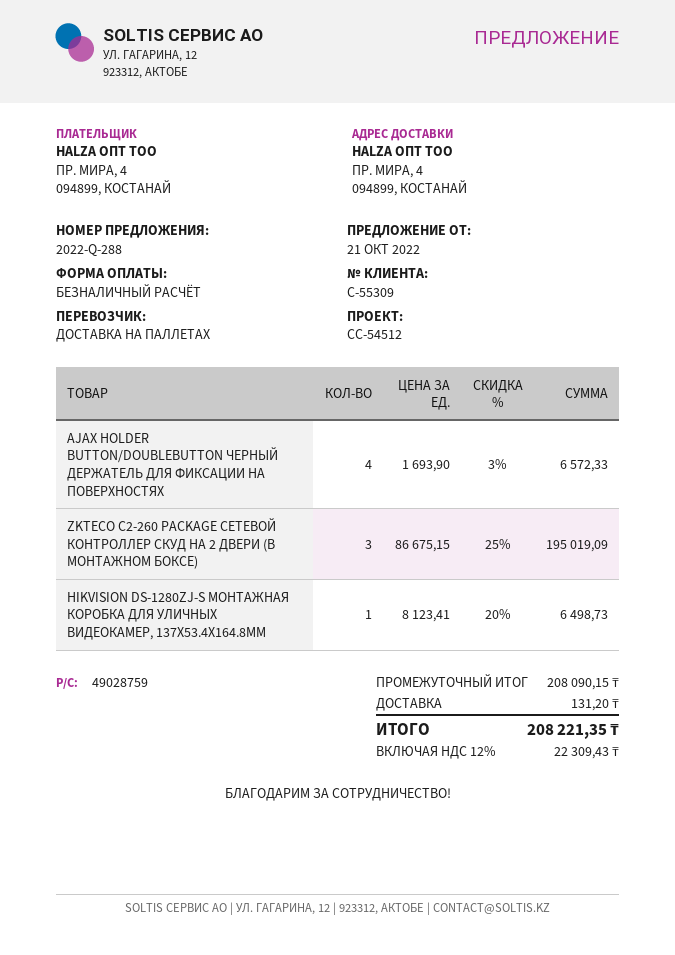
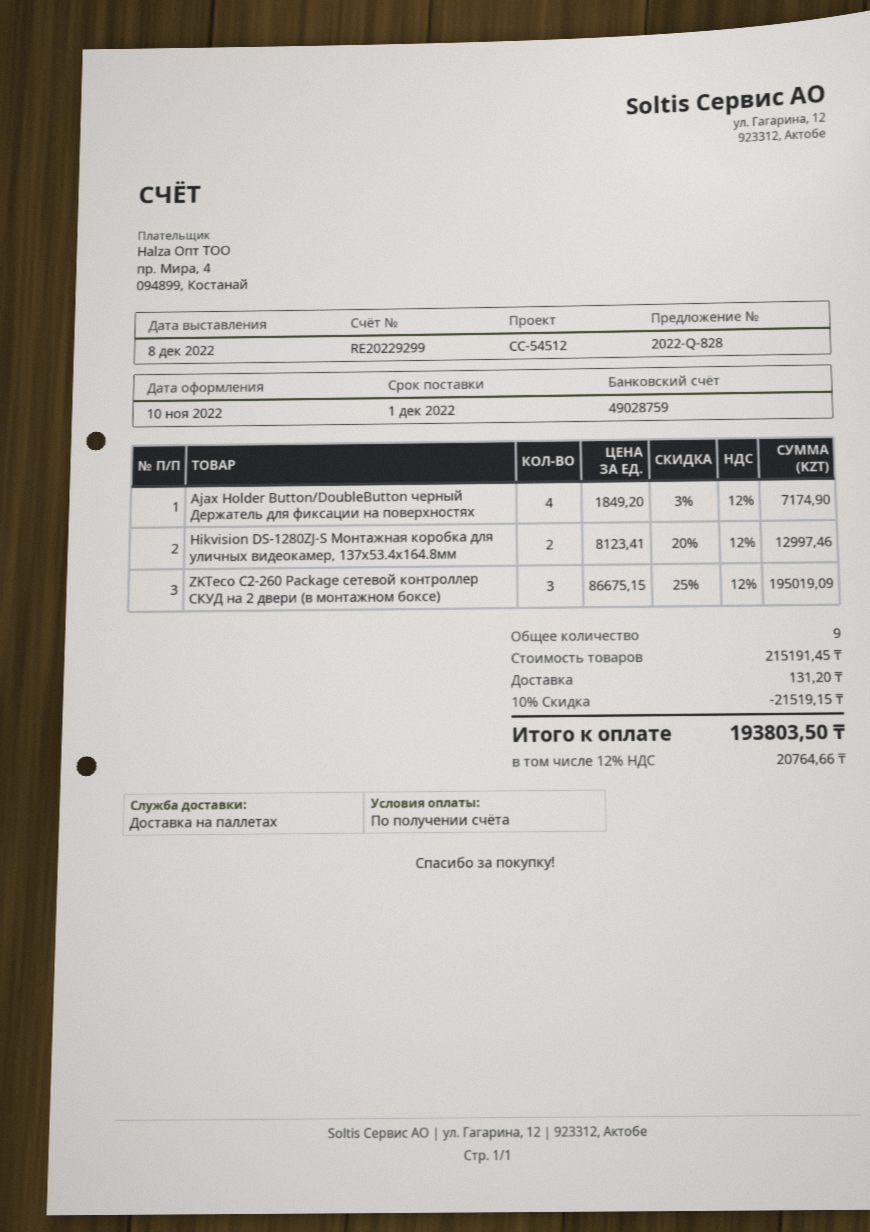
quote number: 2022-Q-288 -> 2022-Q-828
AJAX HOLDER BUTTON/DOUBLEBUTTON ЧЕРНЫЙ ДЕРЖАТЕЛЬ ДЛЯ ФИКСАЦИИ НА ПОВЕРХНОСТЯХ: 4 x 1693.90 - 3% = 6572.33 -> 4 x 1849.20 - 3% = 7174.90
HIKVISION DS-1280ZJ-S МОНТАЖНАЯ КОРОБКА ДЛЯ УЛИЧНЫХ ВИДЕОКАМЕР, 137X53.4X164.8ММ: 1 x 8123.41 - 20% = 6498.73 -> 2 x 8123.41 - 20% = 12997.46
subtotal: 208090.15 -> 215191.45
discount: none -> 10% = 21519.15
tax: 12% = 22309.43 -> 12% = 20764.66
total: 208221.35 -> 193803.50

